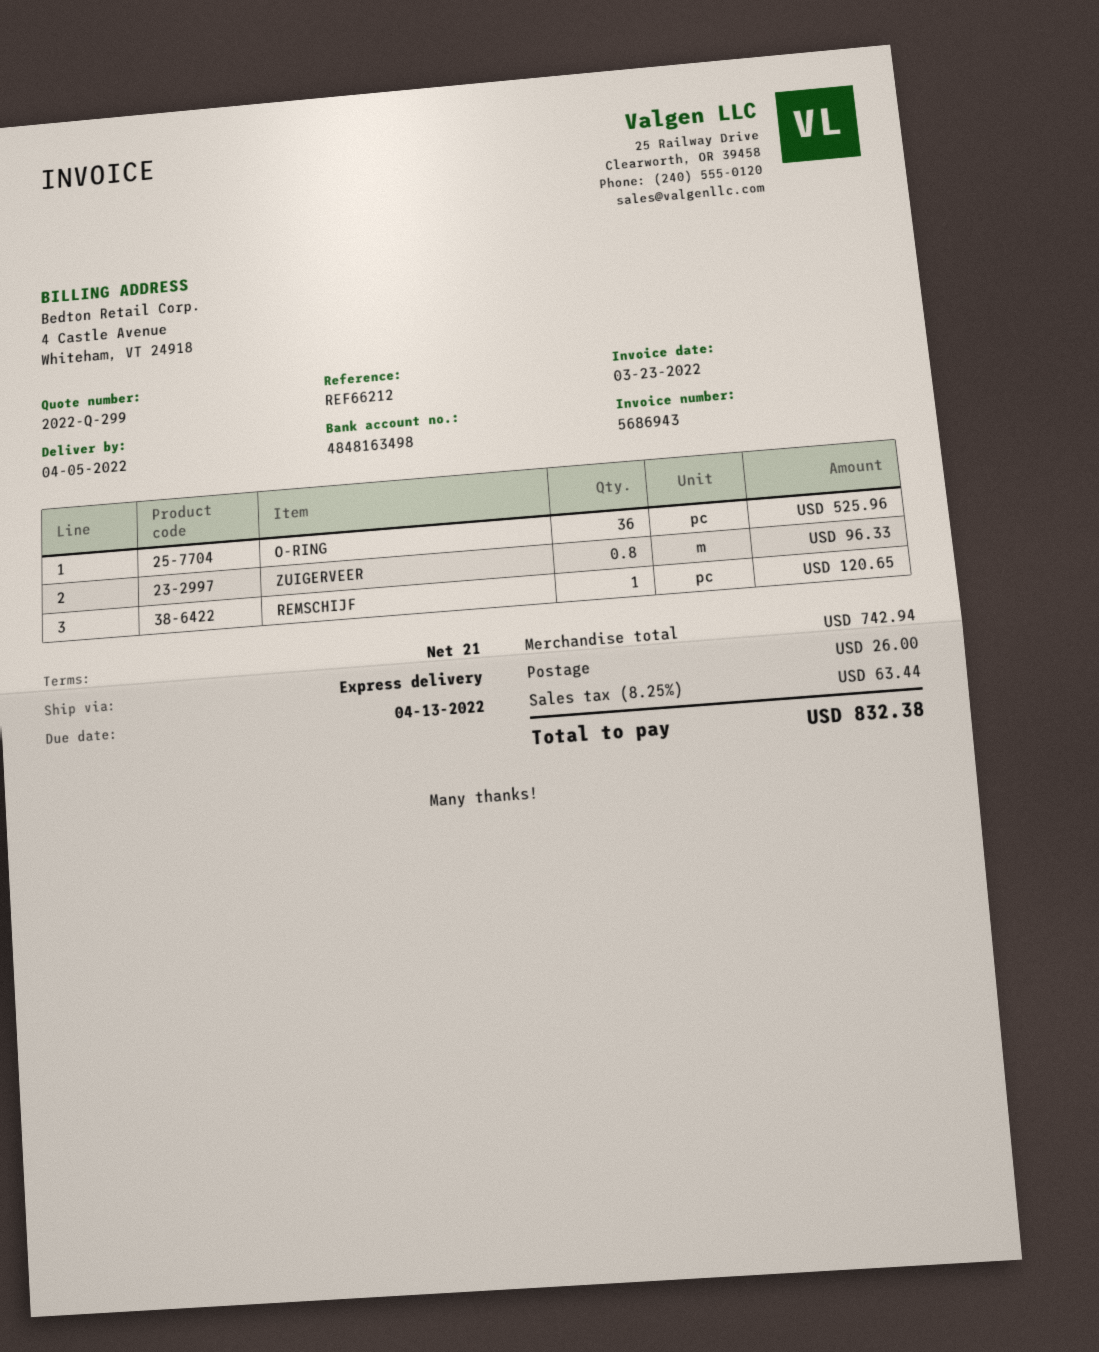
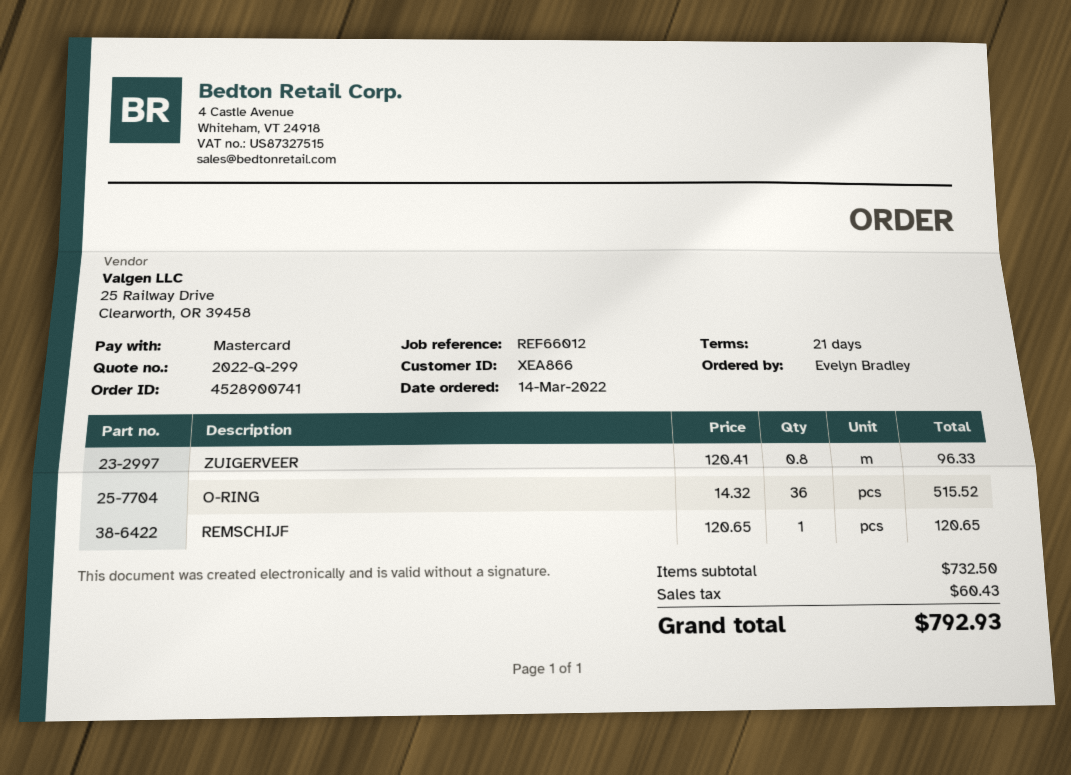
reference: REF66212 -> REF66012
O-RING: 36 for 525.96 -> 36 for 515.52
subtotal: 742.94 -> 732.50
shipping: 26.00 -> none
tax: 63.44 -> 60.43
total: 832.38 -> 792.93

